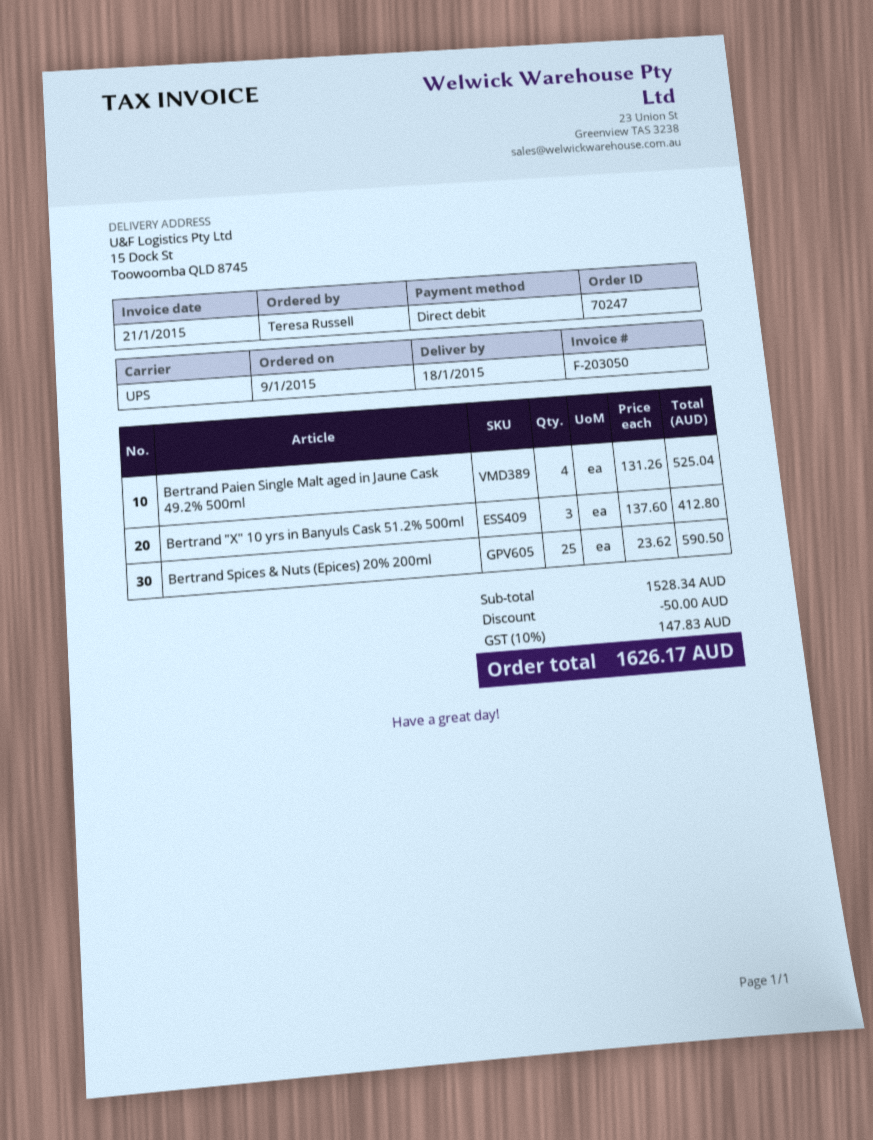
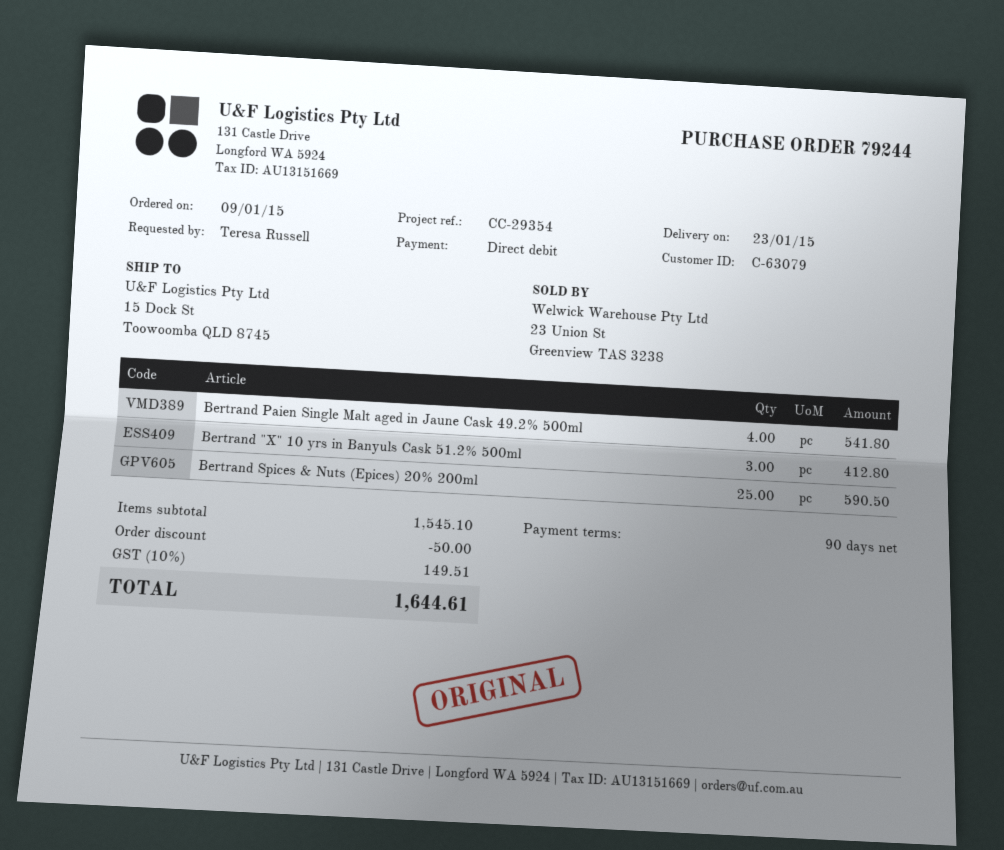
order number: 70247 -> 79244
delivery date: 2015-01-18 -> 2015-01-23
Bertrand Paien Single Malt aged in Jaune Cask 49.2% 500ml: 4 for 525.04 -> 4 for 541.80
subtotal: 1528.34 -> 1545.10
tax: 10% = 147.83 -> 10% = 149.51
total: 1626.17 -> 1644.61

